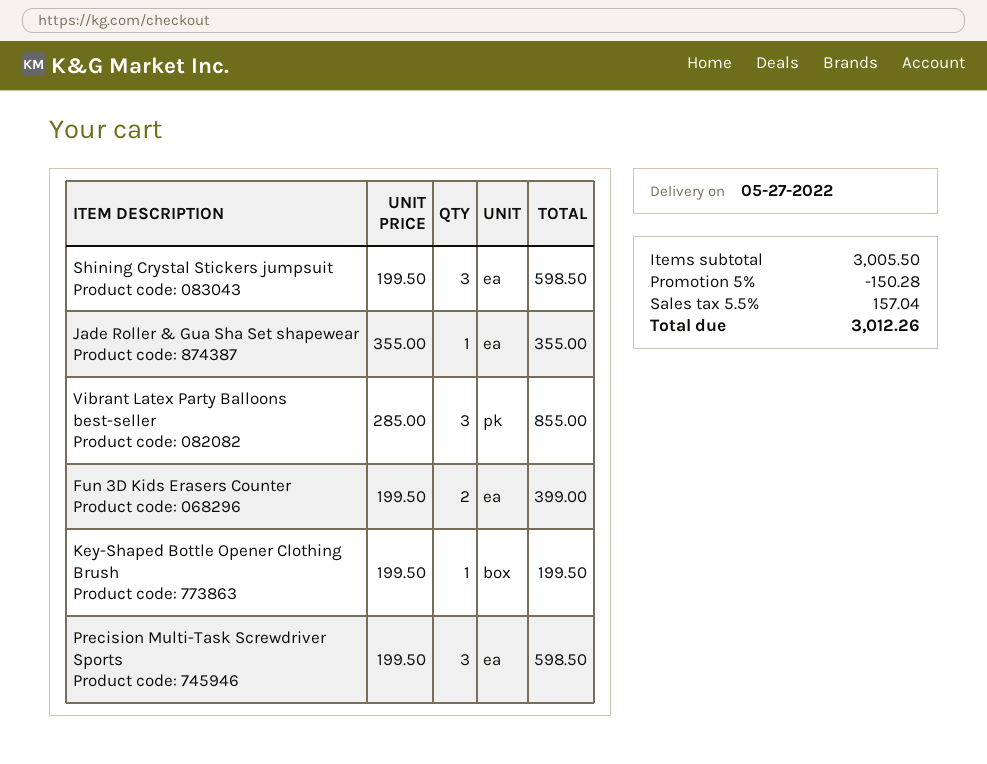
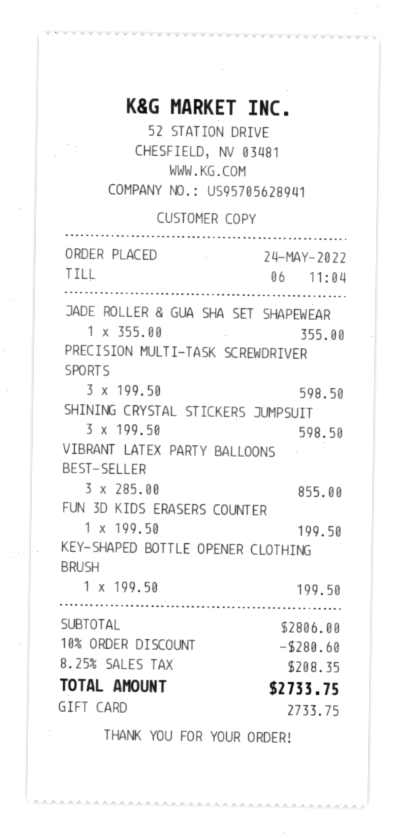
Fun 3D Kids Erasers Counter: 2 x 199.50 = 399.00 -> 1 x 199.50 = 199.50
subtotal: 3005.50 -> 2806.00
discount: 5% = 150.28 -> 10% = 280.60
tax: 5.5% = 157.04 -> 8.25% = 208.35
total: 3012.26 -> 2733.75

